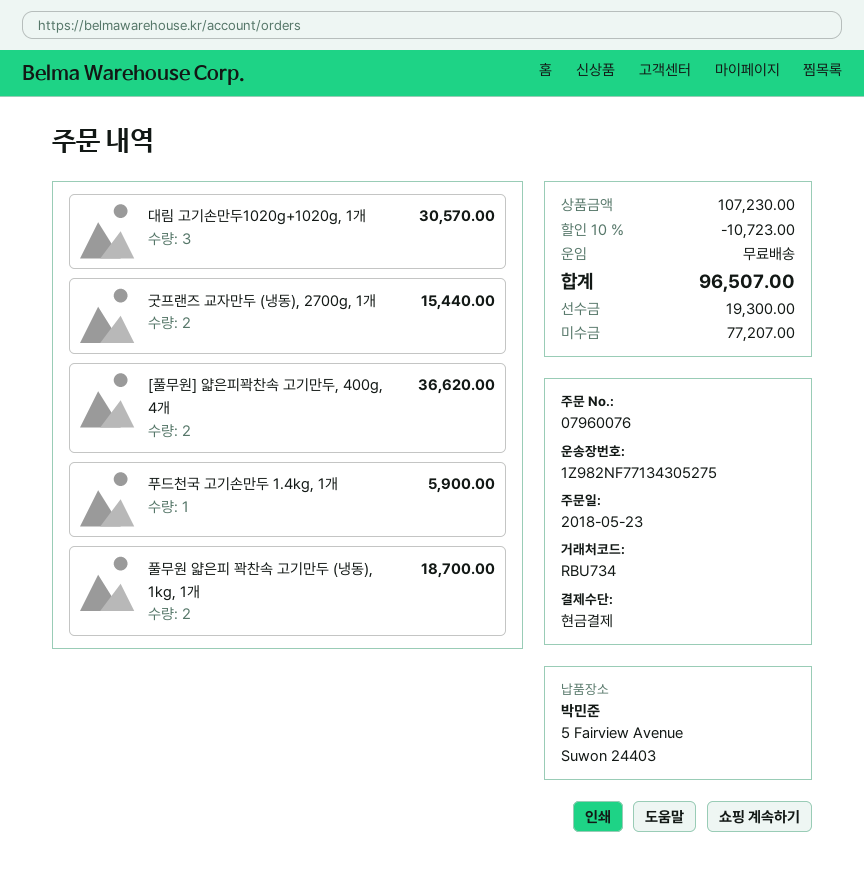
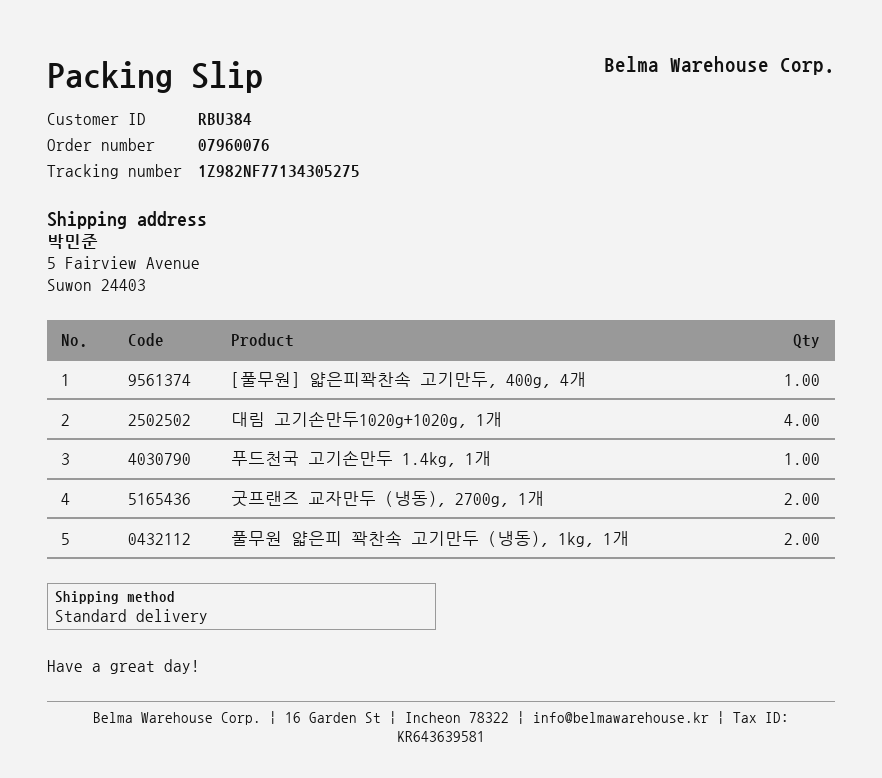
customer number: RBU734 -> RBU384
대림 고기손만두1020g+1020g, 1개: 3 -> 4
[풀무원] 얇은피꽉찬속 고기만두, 400g, 4개: 2 -> 1

